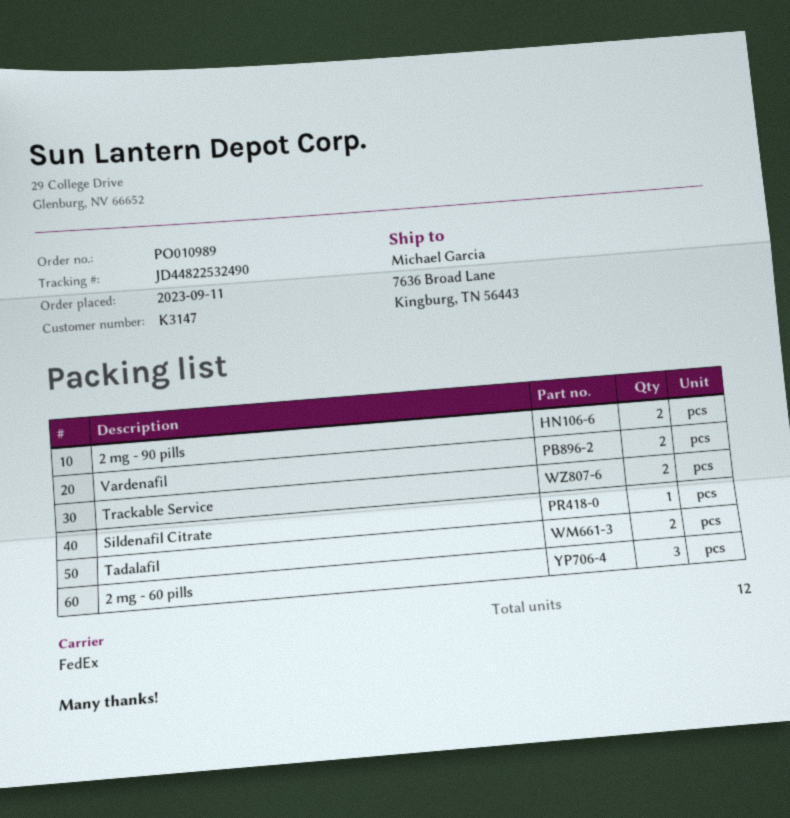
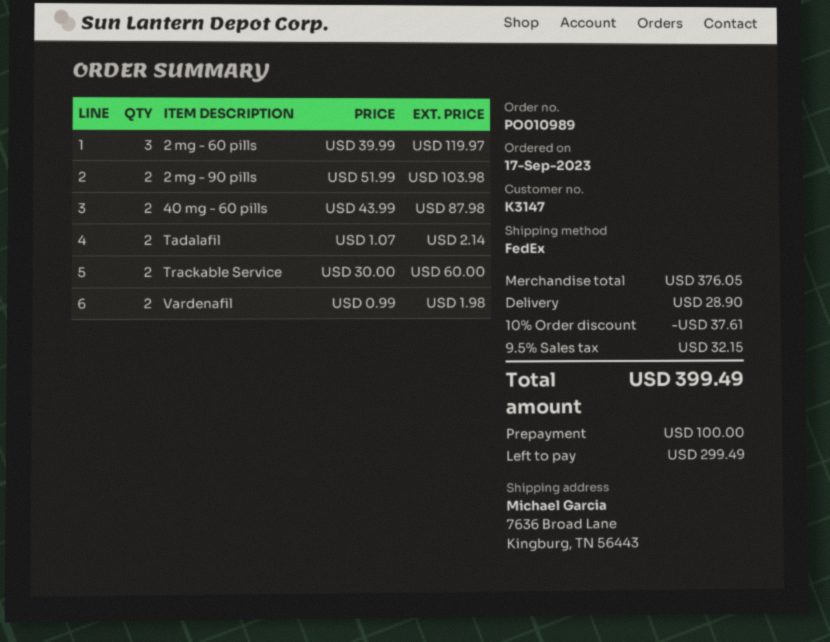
order date: 2023-09-11 -> 2023-09-17
Sildenafil Citrate: 1 -> none
40 mg - 60 pills: none -> 2

